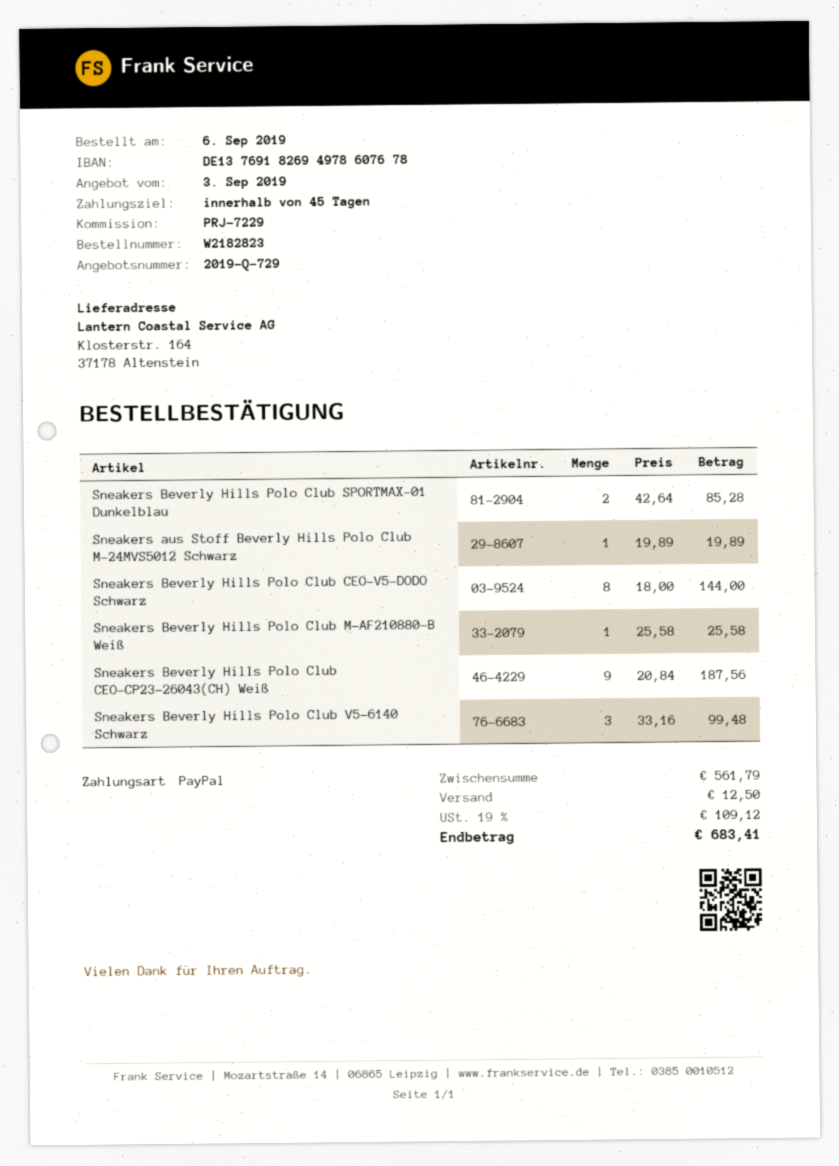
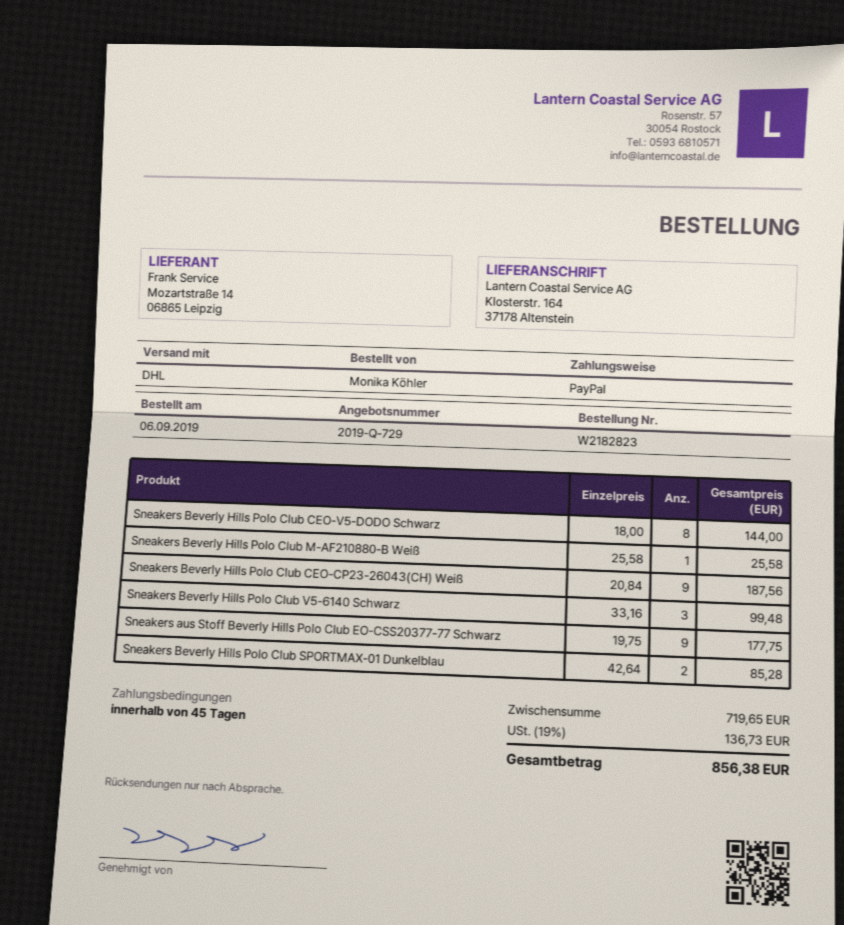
Sneakers aus Stoff Beverly Hills Polo Club M-24MVS5012 Schwarz: 1 x 19.89 = 19.89 -> none
Sneakers aus Stoff Beverly Hills Polo Club EO-CSS20377-77 Schwarz: none -> 9 x 19.75 = 177.75
subtotal: 561.79 -> 719.65
shipping: 12.50 -> none
tax: 19% = 109.12 -> 19% = 136.73
total: 683.41 -> 856.38

